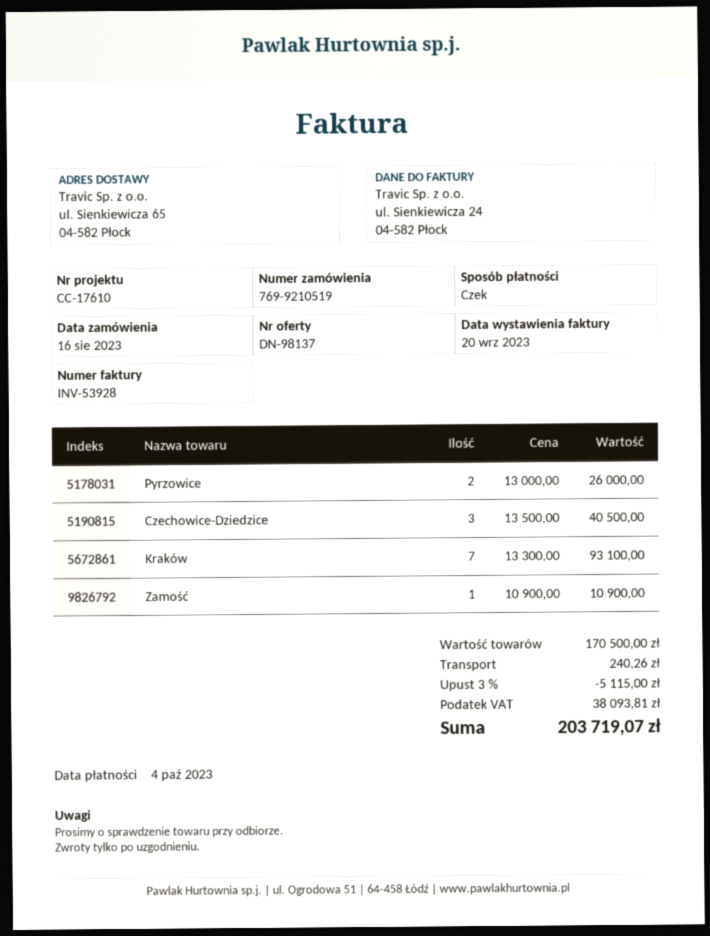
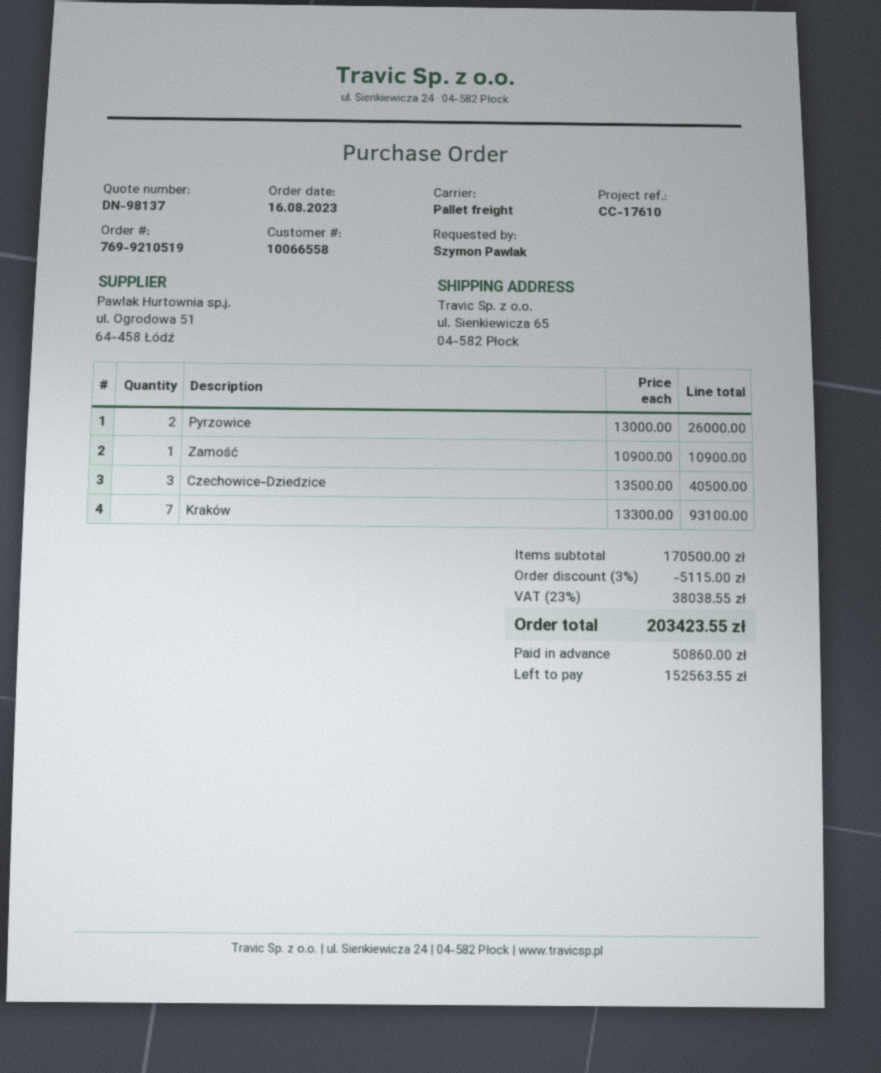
shipping: 240.26 -> none
tax: 38093.81 -> 38038.55
total: 203719.07 -> 203423.55

